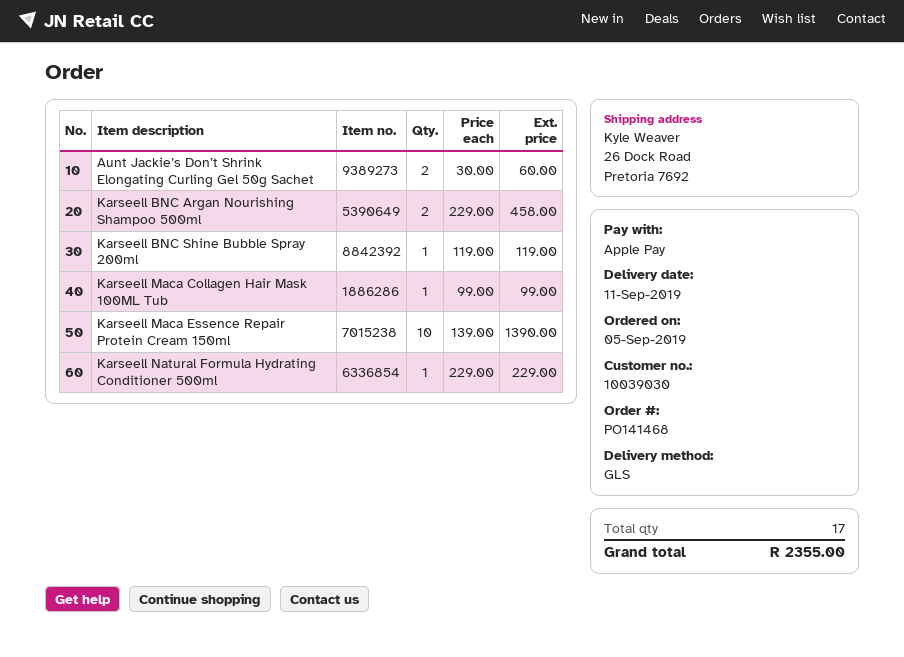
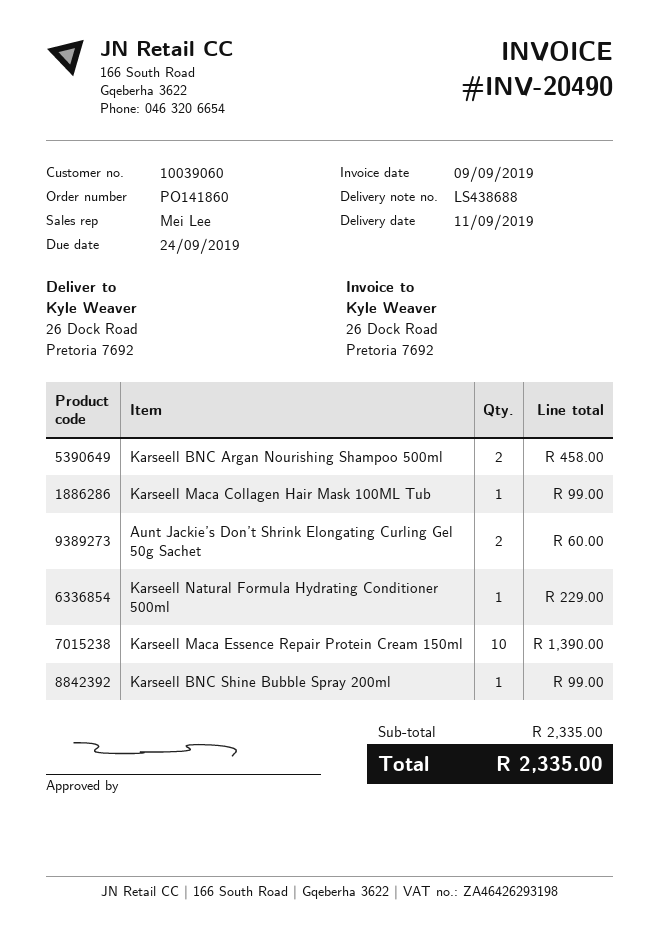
order number: PO141468 -> PO141860
customer number: 10039030 -> 10039060
Karseell BNC Shine Bubble Spray 200ml: 1 for 119.00 -> 1 for 99.00
total: 2355.00 -> 2335.00

